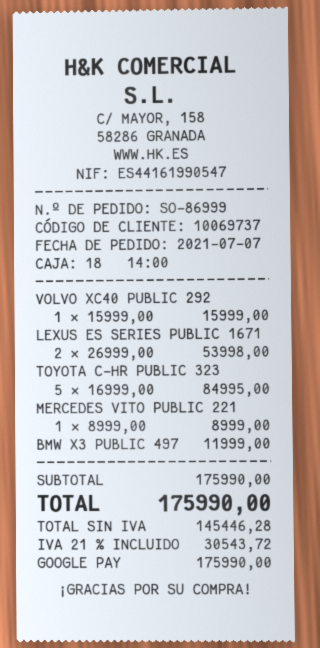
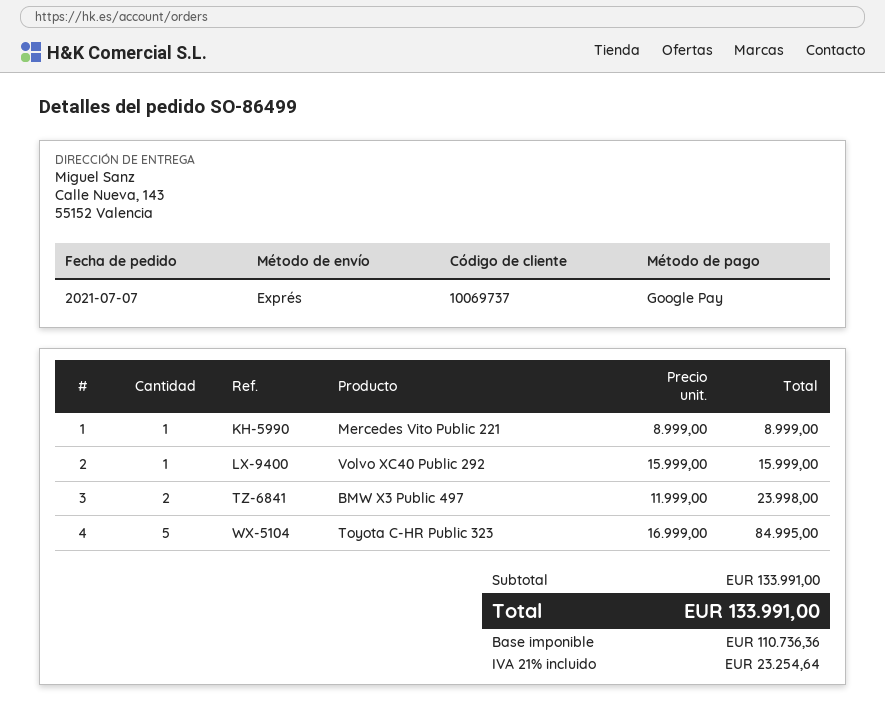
order number: SO-86999 -> SO-86499
LEXUS ES SERIES PUBLIC 1671: 2 x 26999.00 = 53998.00 -> none
BMW X3 PUBLIC 497: 1 x 11999.00 = 11999.00 -> 2 x 11999.00 = 23998.00
subtotal: 175990.00 -> 133991.00
net: 145446.28 -> 110736.36
tax: 21% = 30543.72 -> 21% = 23254.64
total: 175990.00 -> 133991.00

